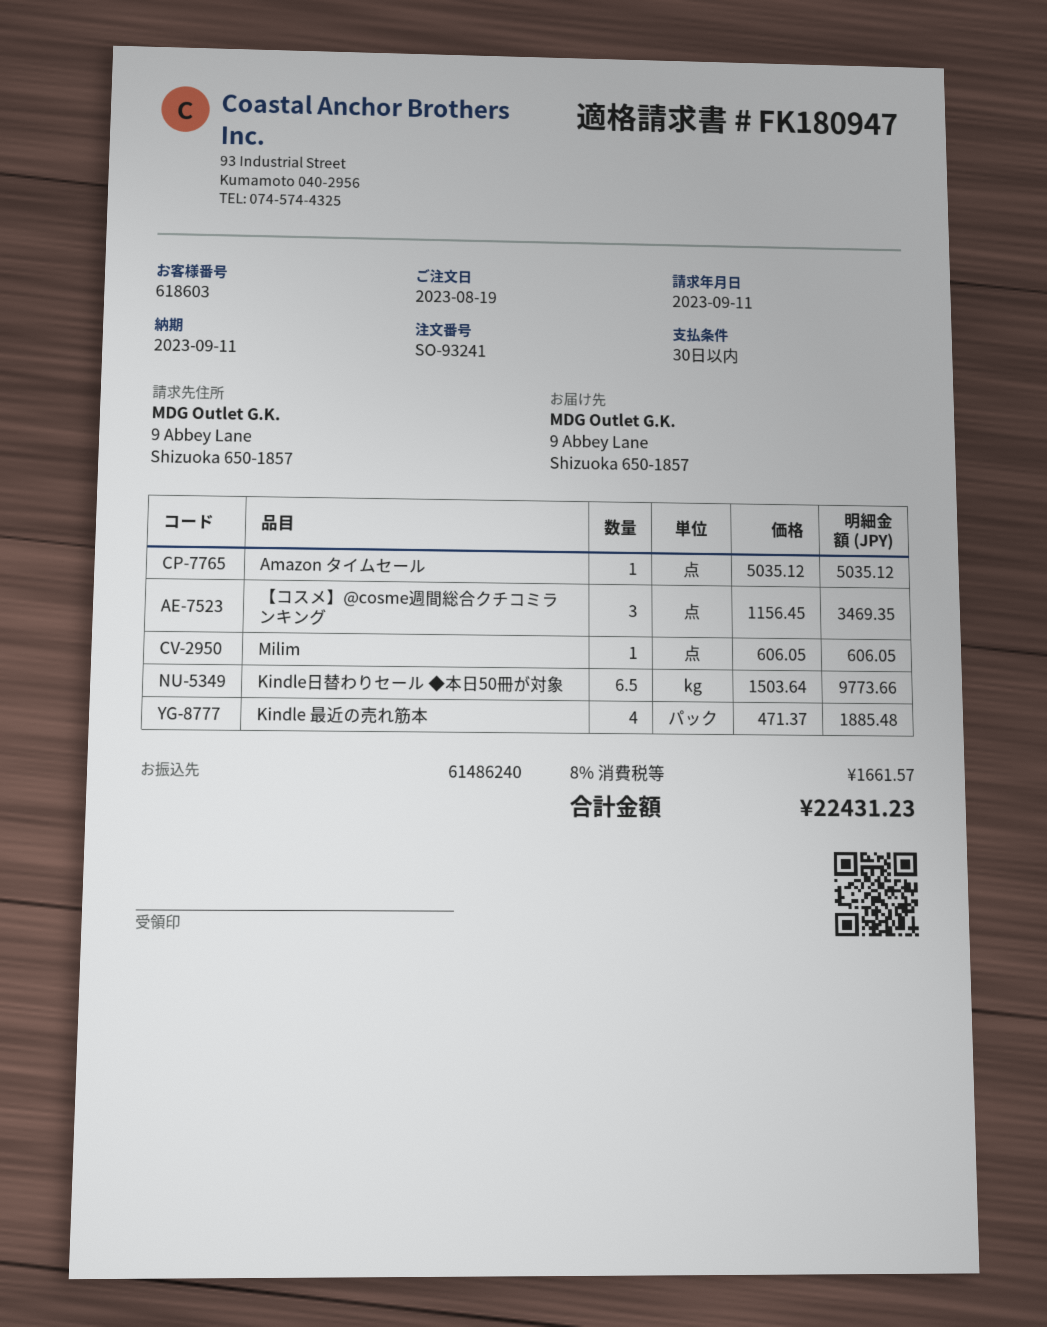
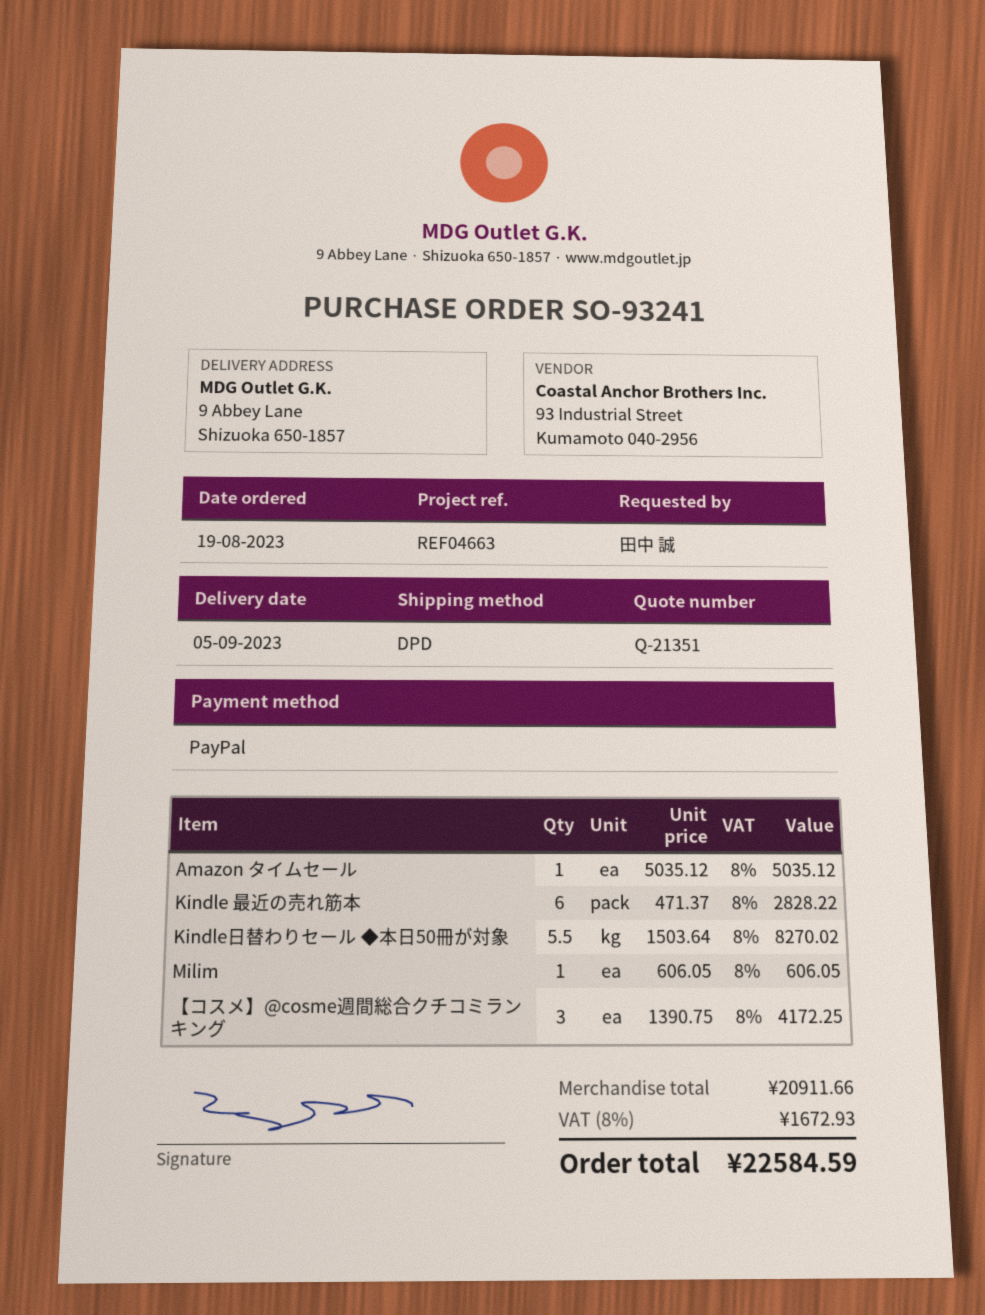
delivery date: 2023-09-11 -> 2023-09-05
【コスメ】@cosme週間総合クチコミランキング: 3 x 1156.45 = 3469.35 -> 3 x 1390.75 = 4172.25
Kindle日替わりセール ◆本日50冊が対象: 6.5 x 1503.64 = 9773.66 -> 5.5 x 1503.64 = 8270.02
Kindle 最近の売れ筋本: 4 x 471.37 = 1885.48 -> 6 x 471.37 = 2828.22
tax: 8% = 1661.57 -> 8% = 1672.93
total: 22431.23 -> 22584.59

